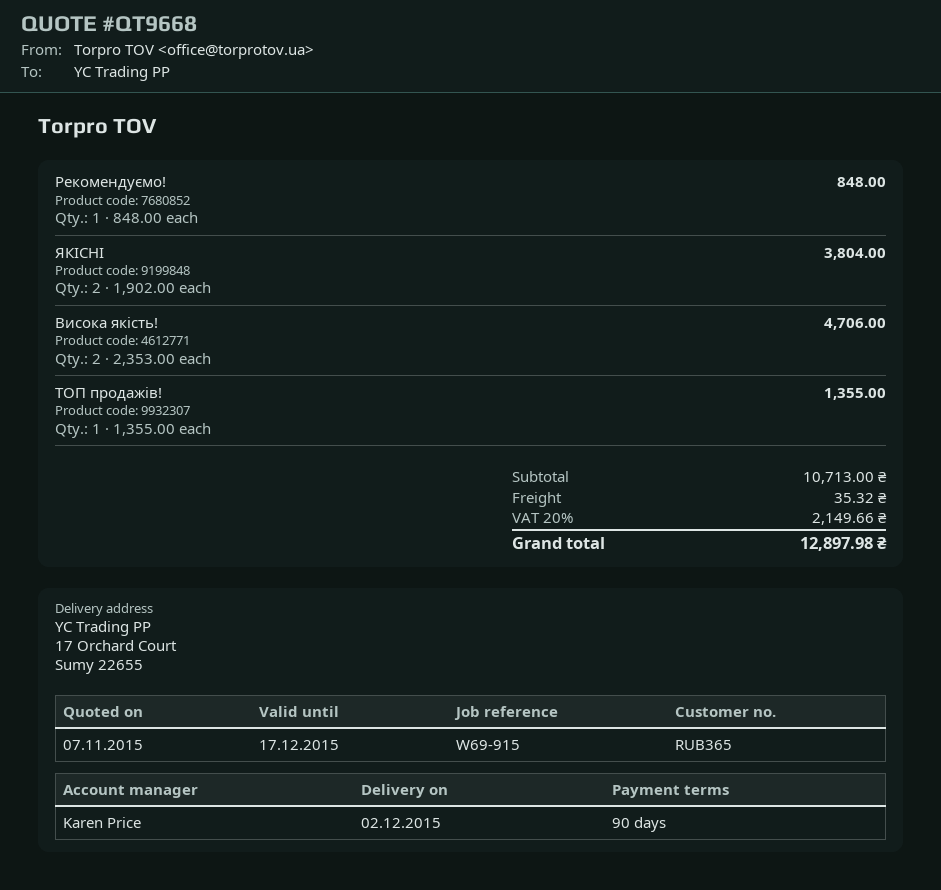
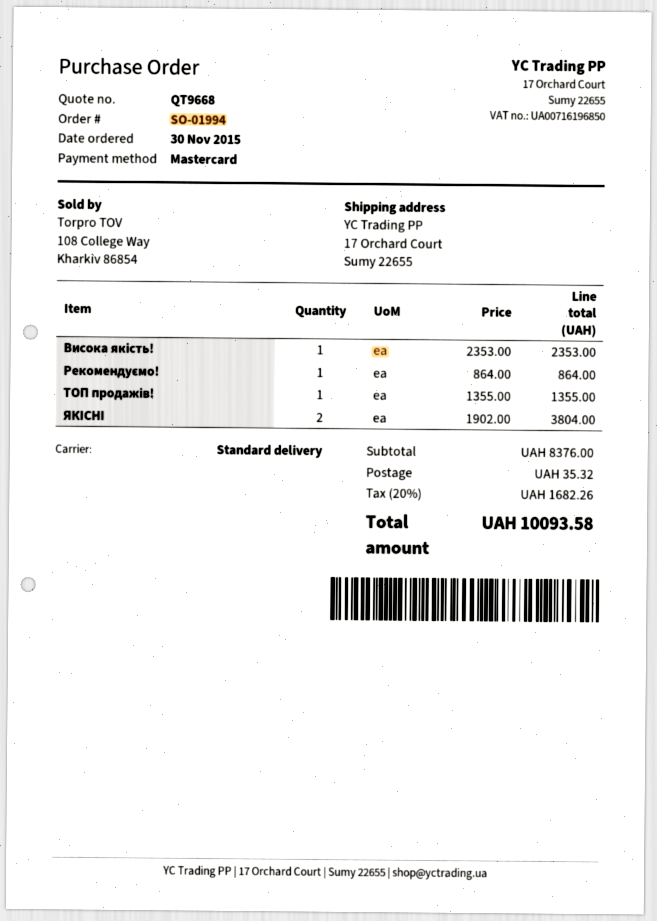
Рекомендуємо!: 1 x 848.00 = 848.00 -> 1 x 864.00 = 864.00
Висока якість!: 2 x 2353.00 = 4706.00 -> 1 x 2353.00 = 2353.00
subtotal: 10713.00 -> 8376.00
tax: 20% = 2149.66 -> 20% = 1682.26
total: 12897.98 -> 10093.58

